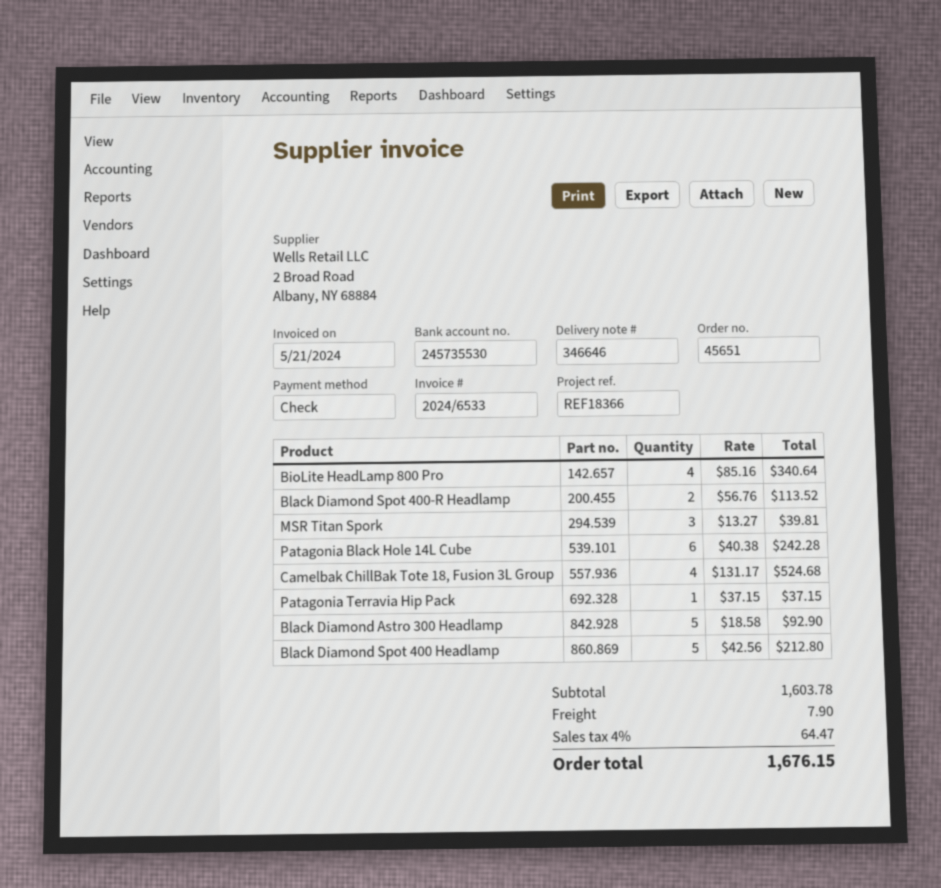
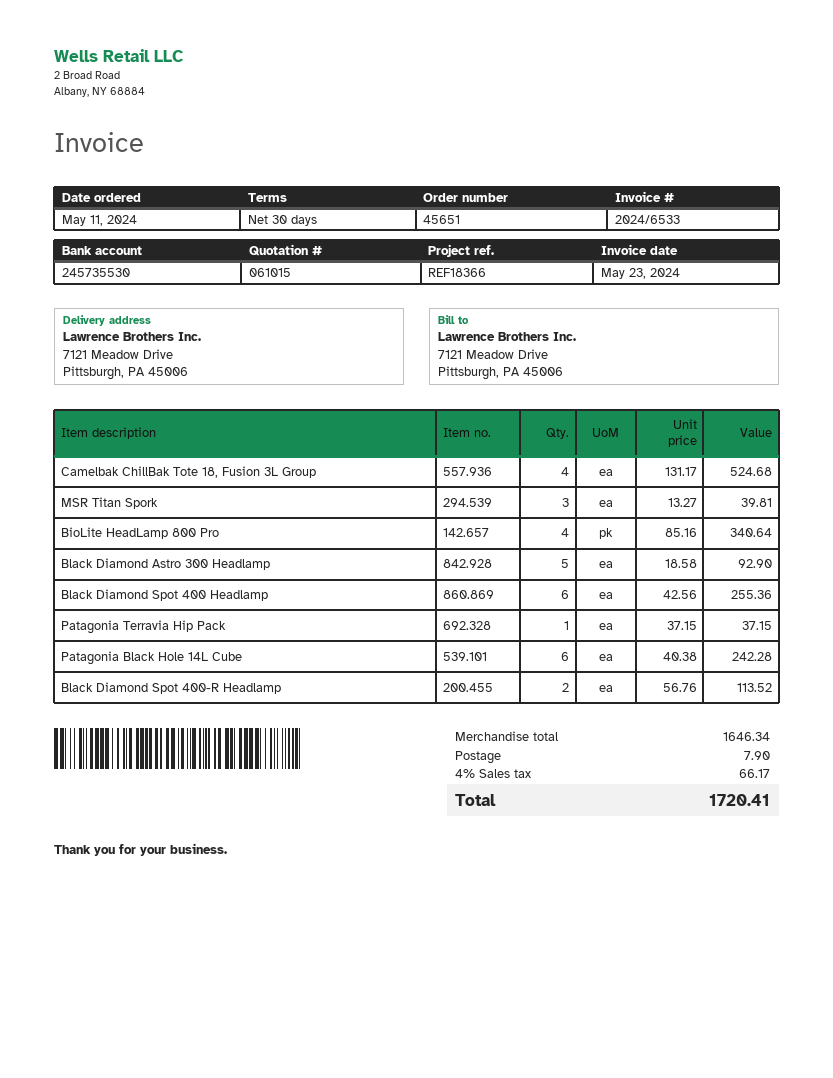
invoice date: 2024-05-21 -> 2024-05-23
Black Diamond Spot 400 Headlamp: 5 x 42.56 = 212.80 -> 6 x 42.56 = 255.36
subtotal: 1603.78 -> 1646.34
tax: 4% = 64.47 -> 4% = 66.17
total: 1676.15 -> 1720.41

